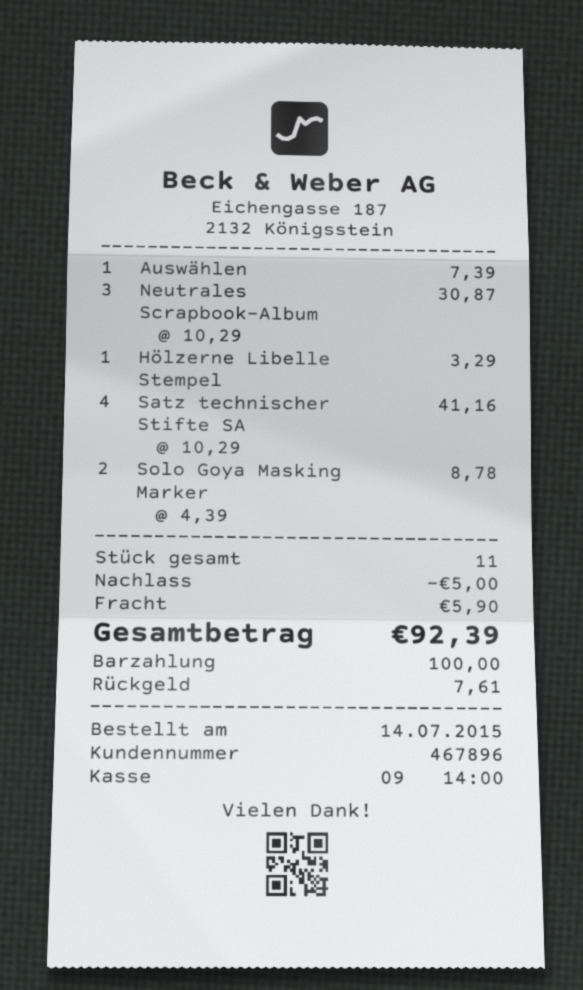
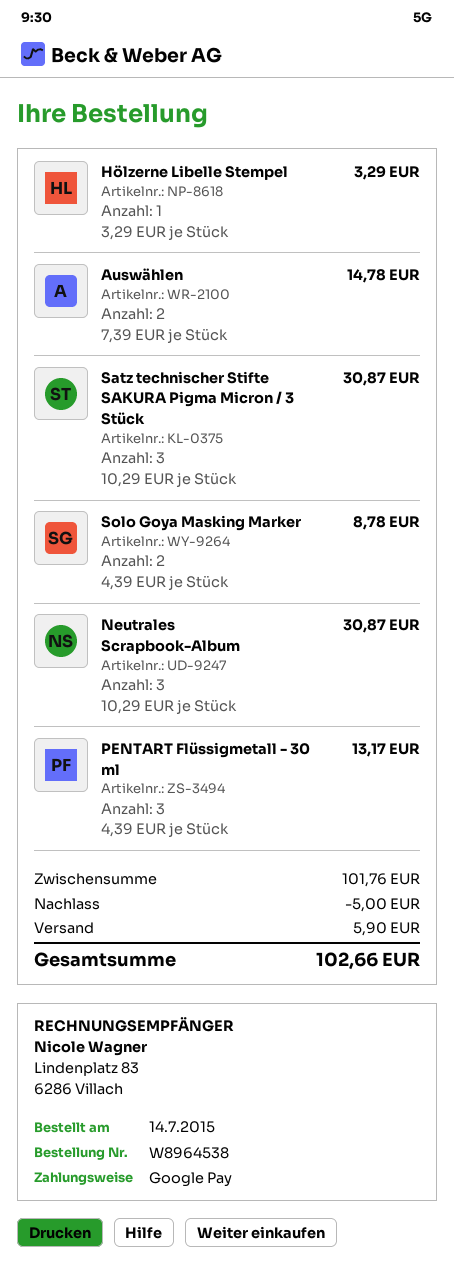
payment method: cash -> Google Pay
Auswählen: 1 x 7.39 = 7.39 -> 2 x 7.39 = 14.78
Satz technischer Stifte SA: 4 x 10.29 = 41.16 -> 3 x 10.29 = 30.87
PENTART Flüssigmetall - 30 ml: none -> 3 x 4.39 = 13.17
total: 92.39 -> 102.66

